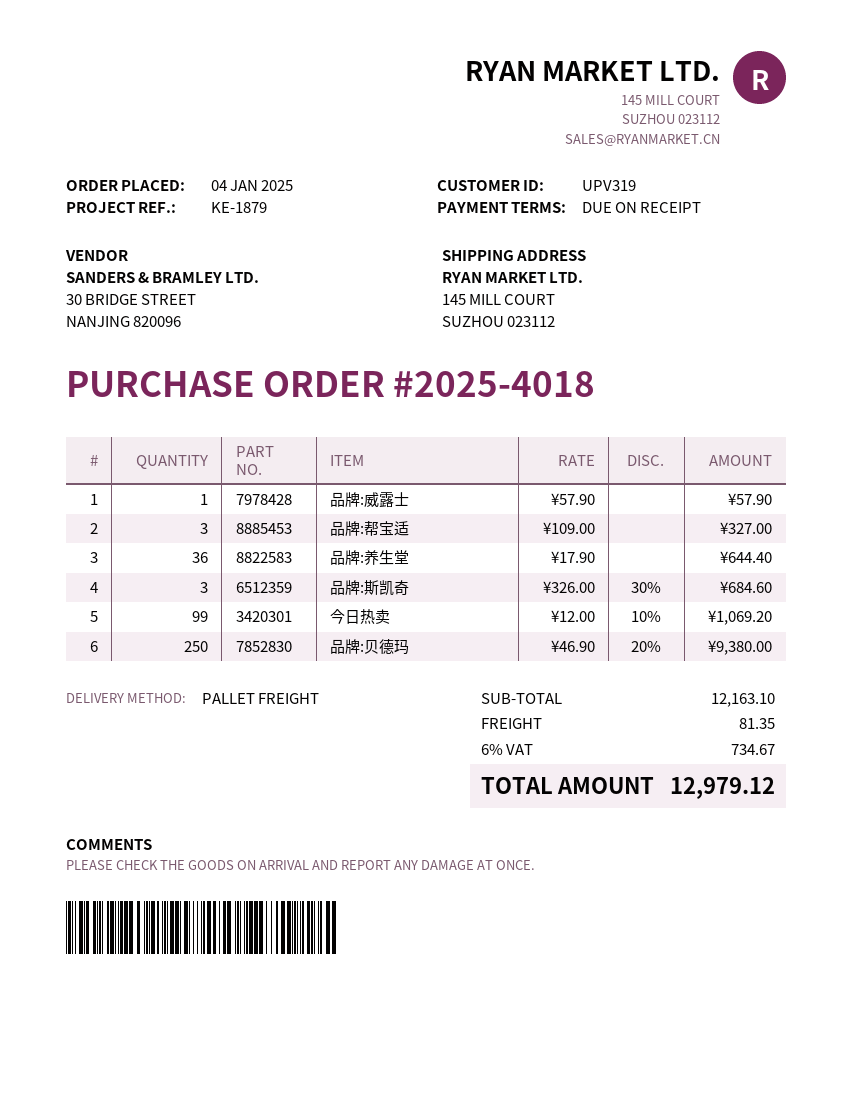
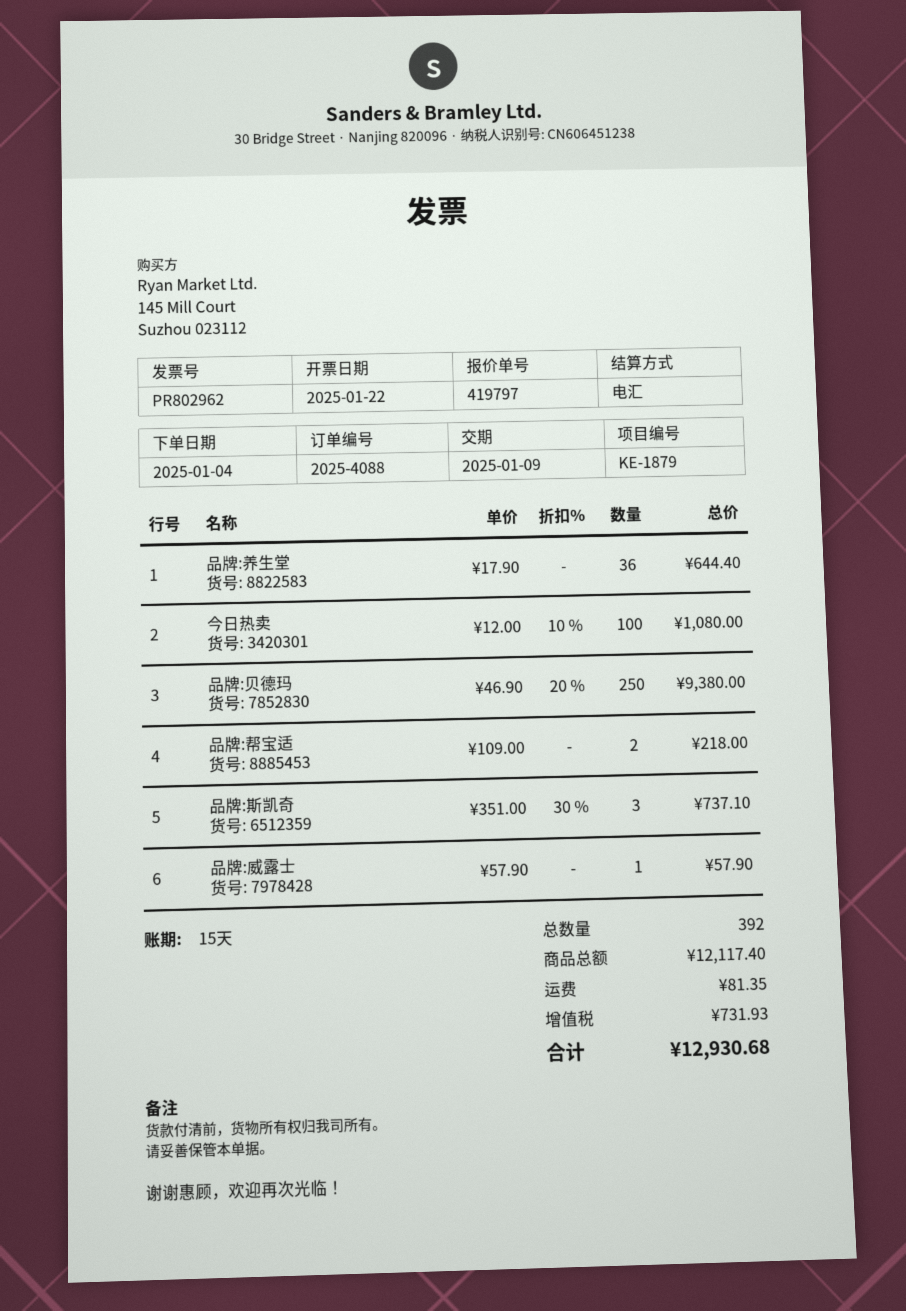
order number: 2025-4018 -> 2025-4088
payment terms: on receipt -> 15 days
品牌:帮宝适: 3 x 109.00 = 327.00 -> 2 x 109.00 = 218.00
品牌:斯凯奇: 3 x 326.00 - 30% = 684.60 -> 3 x 351.00 - 30% = 737.10
今日热卖: 99 x 12.00 - 10% = 1069.20 -> 100 x 12.00 - 10% = 1080.00
subtotal: 12163.10 -> 12117.40
tax: 734.67 -> 731.93
total: 12979.12 -> 12930.68

